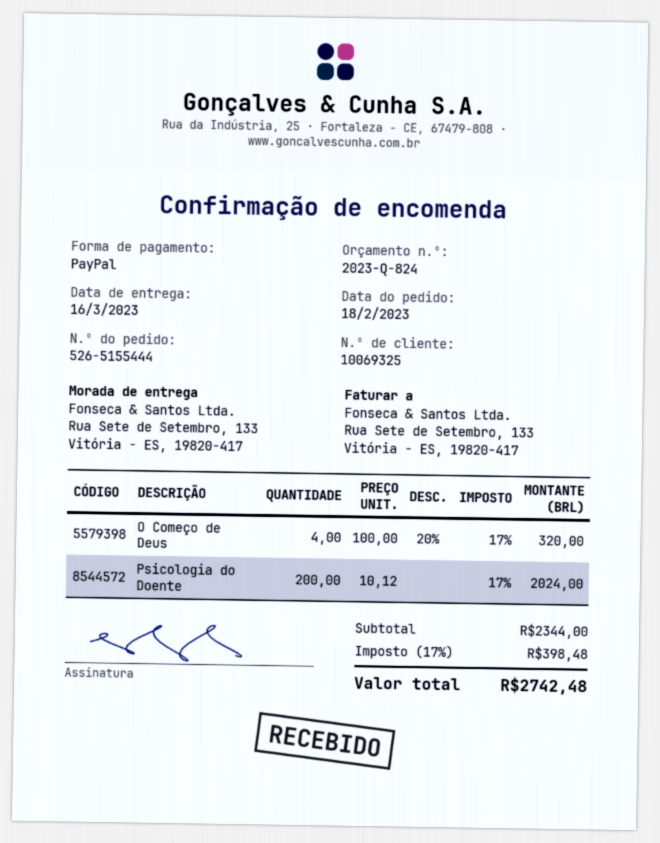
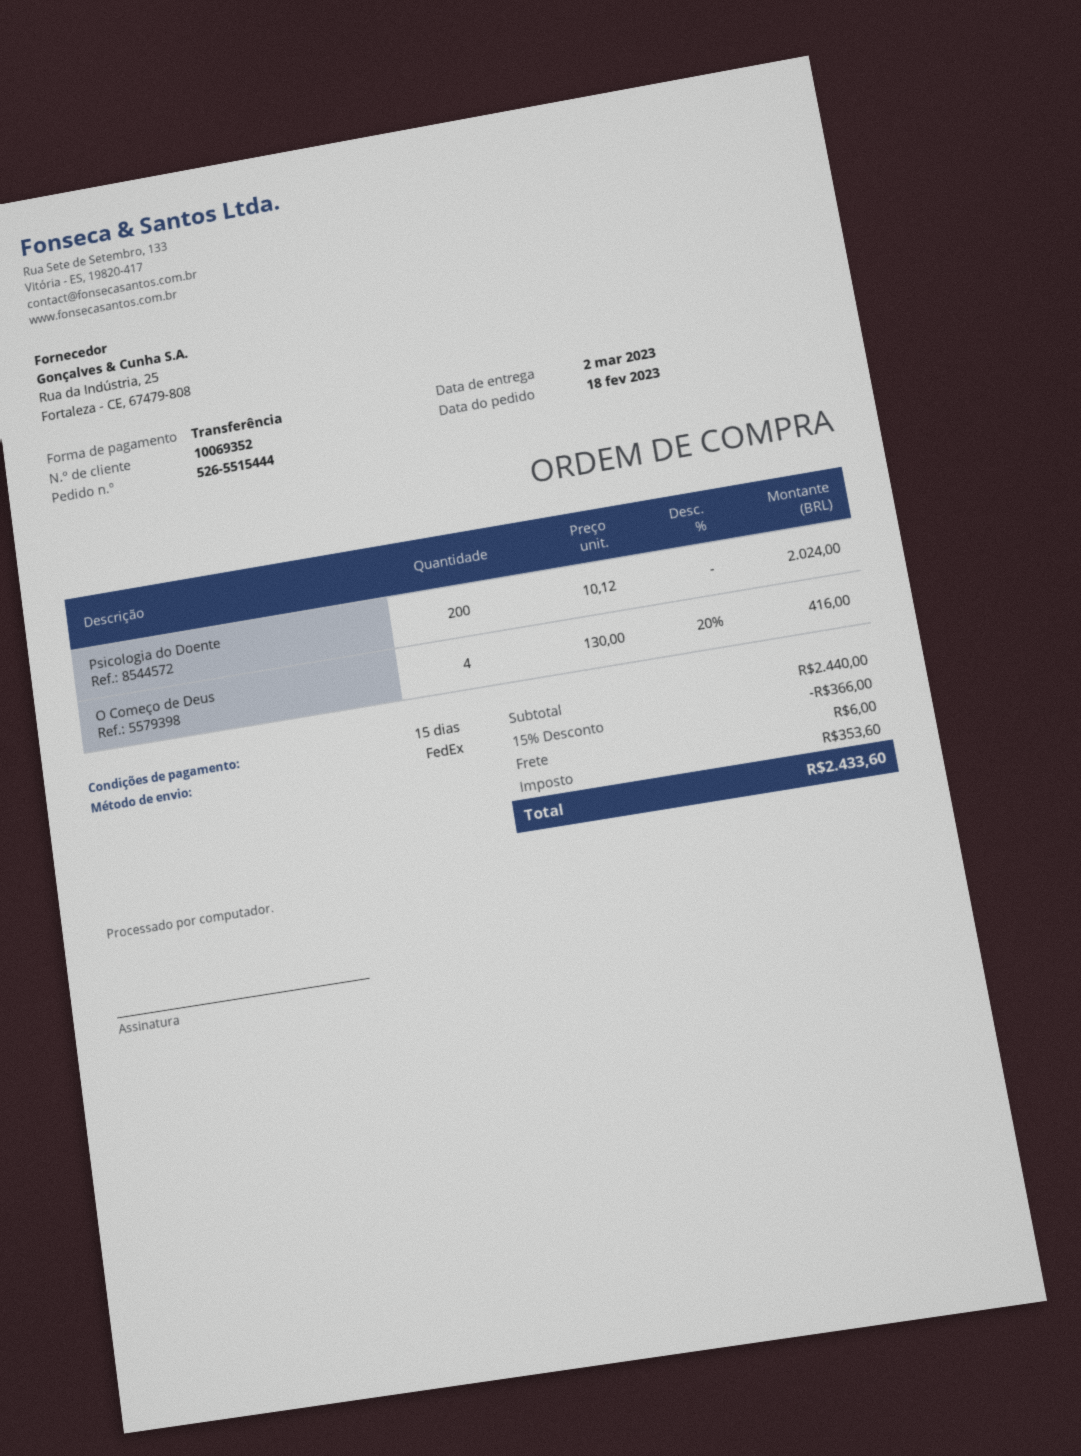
order number: 526-5155444 -> 526-5515444
delivery date: 2023-03-16 -> 2023-03-02
customer number: 10069325 -> 10069352
payment method: PayPal -> bank transfer
O Começo de Deus: 4 x 100.00 - 20% = 320.00 -> 4 x 130.00 - 20% = 416.00
subtotal: 2344.00 -> 2440.00
discount: none -> 15% = 366.00
shipping: none -> 6.00
tax: 398.48 -> 353.60
total: 2742.48 -> 2433.60

